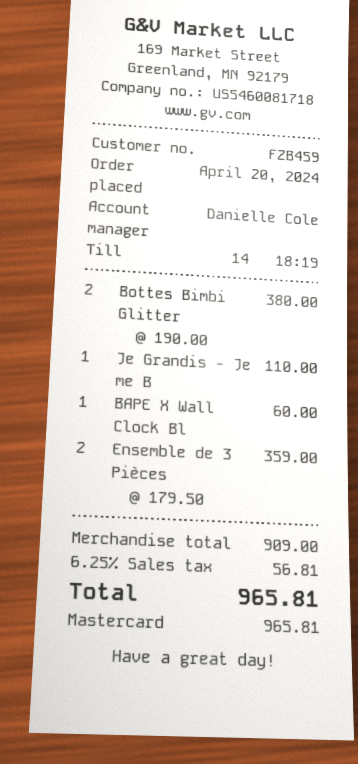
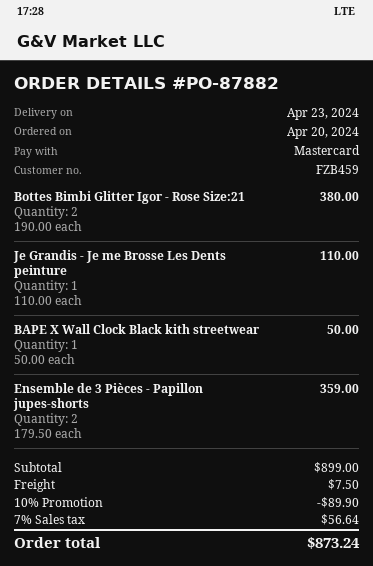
BAPE X Wall Clock Bl: 1 x 60.00 = 60.00 -> 1 x 50.00 = 50.00
subtotal: 909.00 -> 899.00
discount: none -> 10% = 89.90
shipping: none -> 7.50
tax: 6.25% = 56.81 -> 7% = 56.64
total: 965.81 -> 873.24

